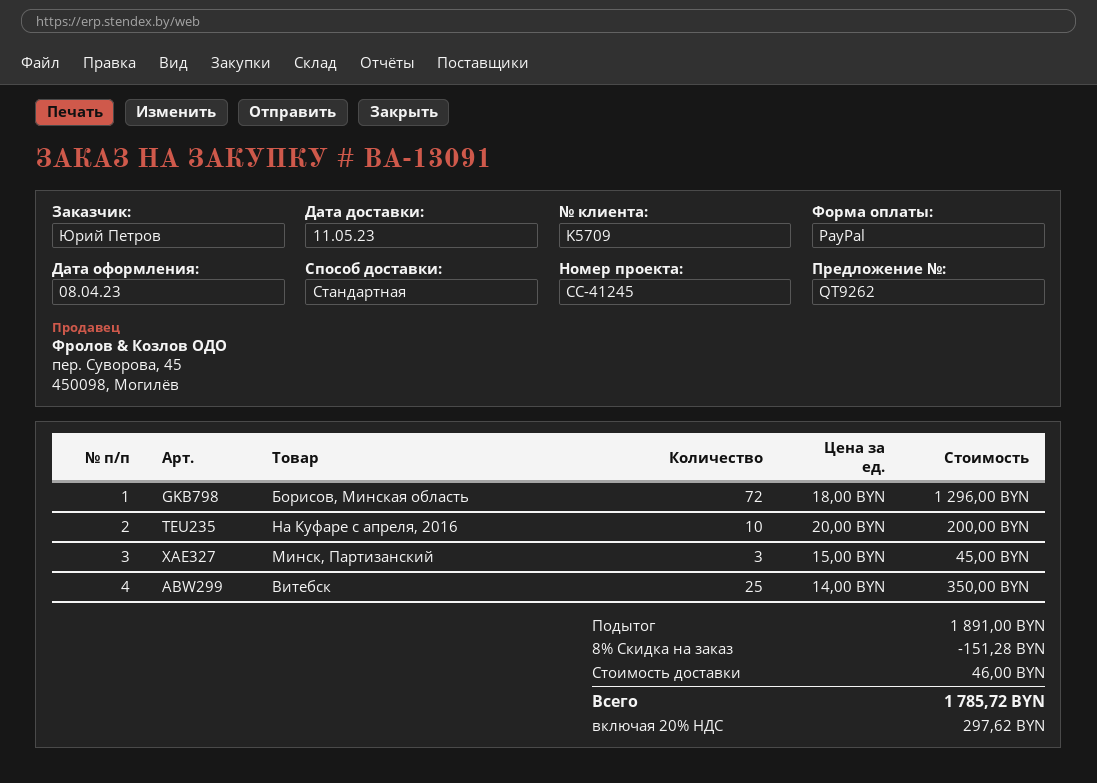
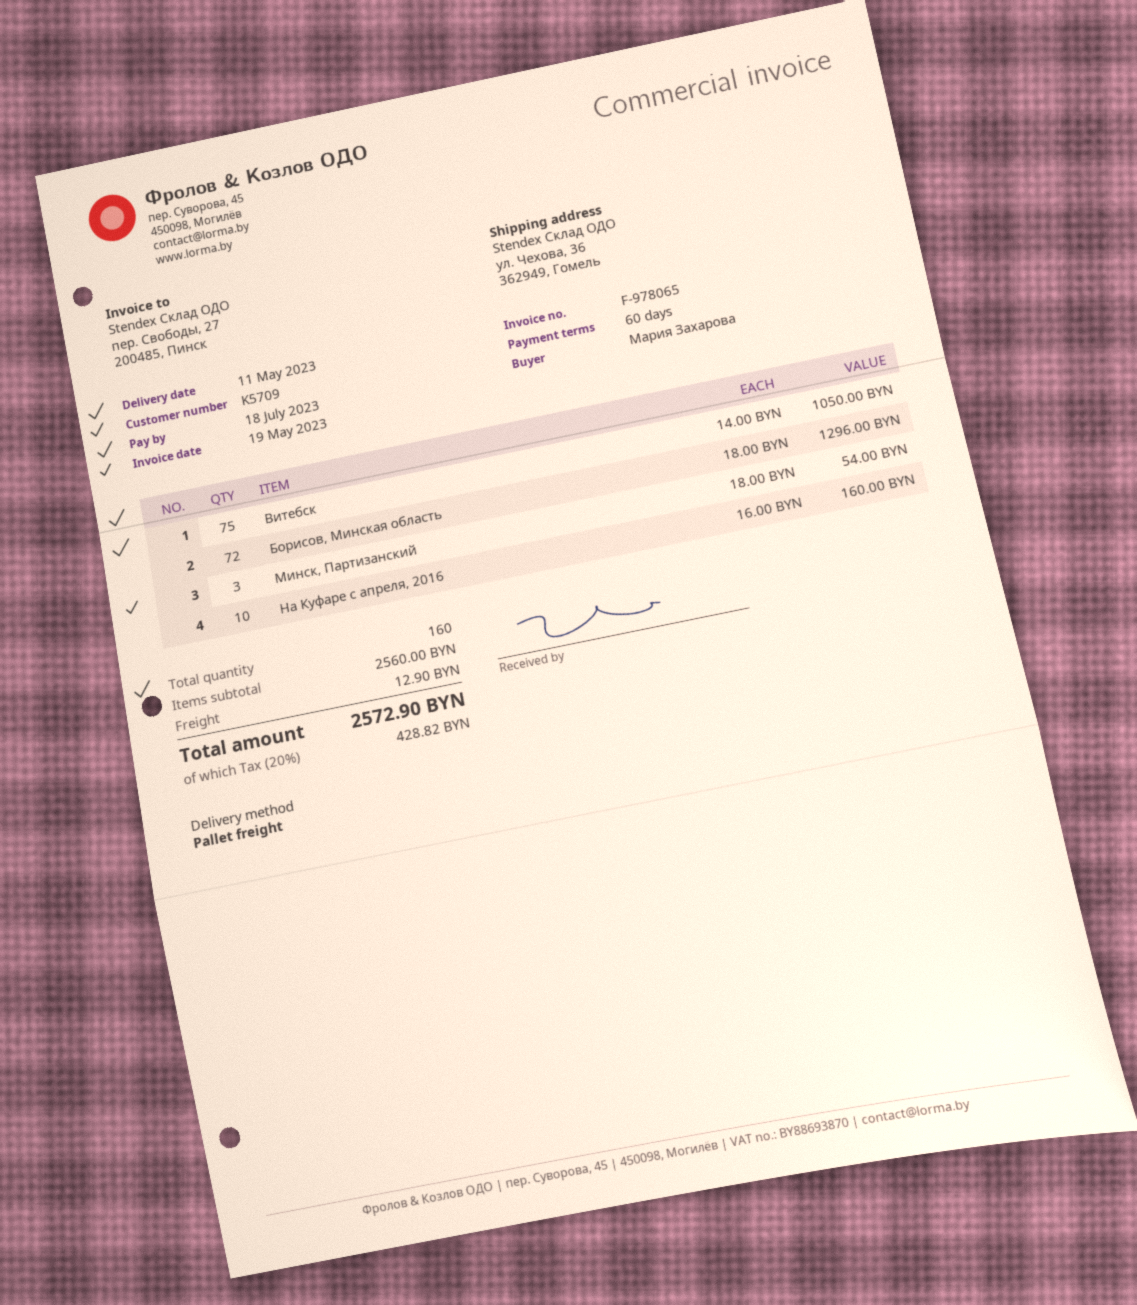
ordered by: Юрий Петров -> Мария Захарова
shipping method: standard -> pallet freight
На Куфаре с апреля, 2016: 10 x 20.00 = 200.00 -> 10 x 16.00 = 160.00
Минск, Партизанский: 3 x 15.00 = 45.00 -> 3 x 18.00 = 54.00
Витебск: 25 x 14.00 = 350.00 -> 75 x 14.00 = 1050.00
subtotal: 1891.00 -> 2560.00
discount: 8% = 151.28 -> none
shipping: 46.00 -> 12.90
tax: 20% = 297.62 -> 20% = 428.82
total: 1785.72 -> 2572.90

